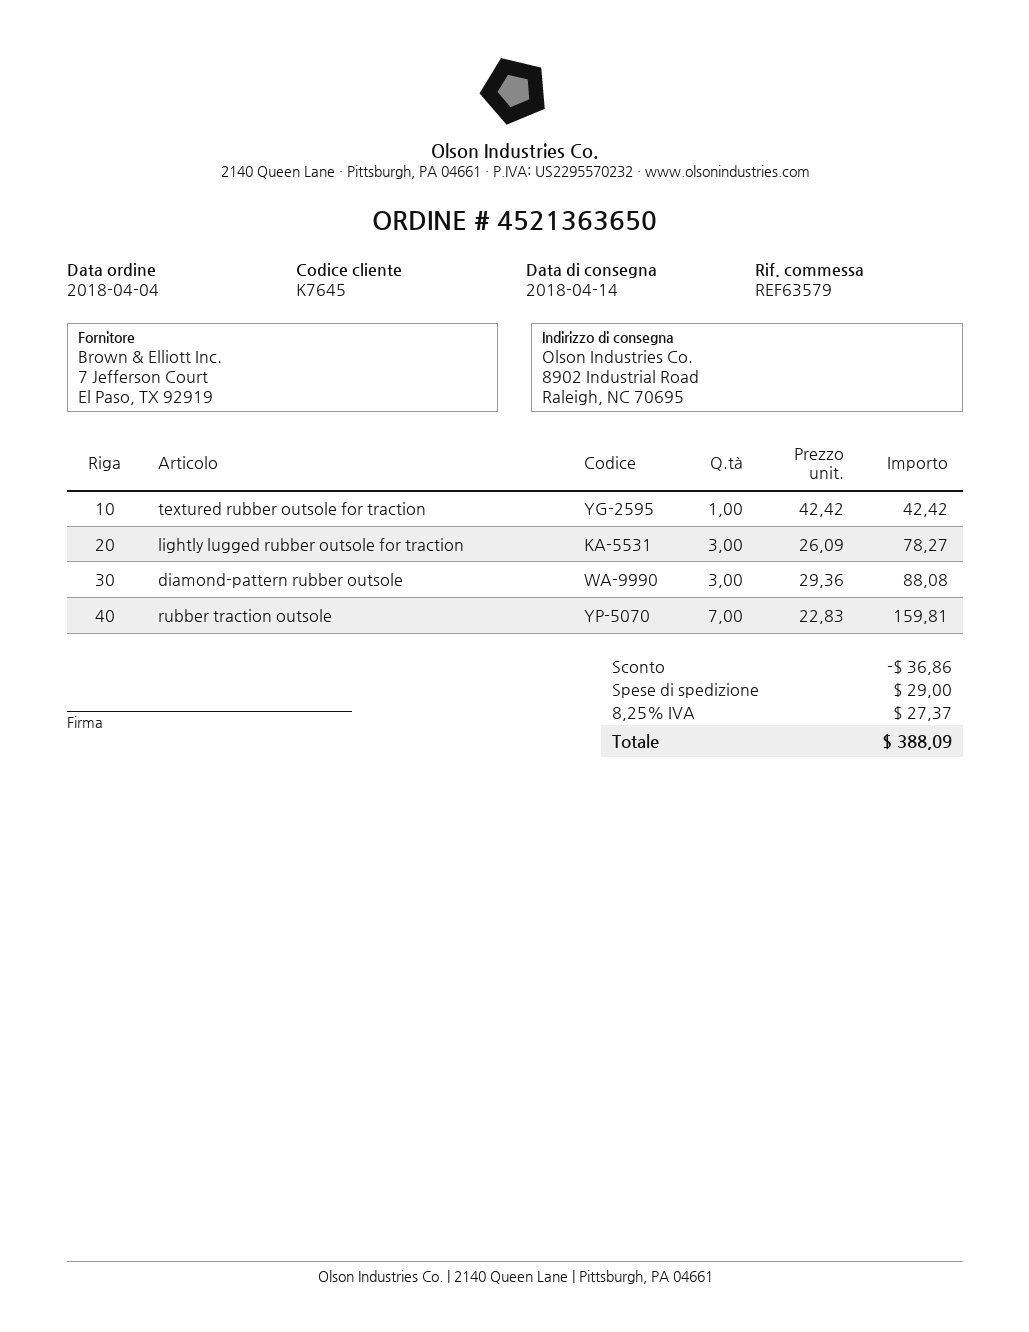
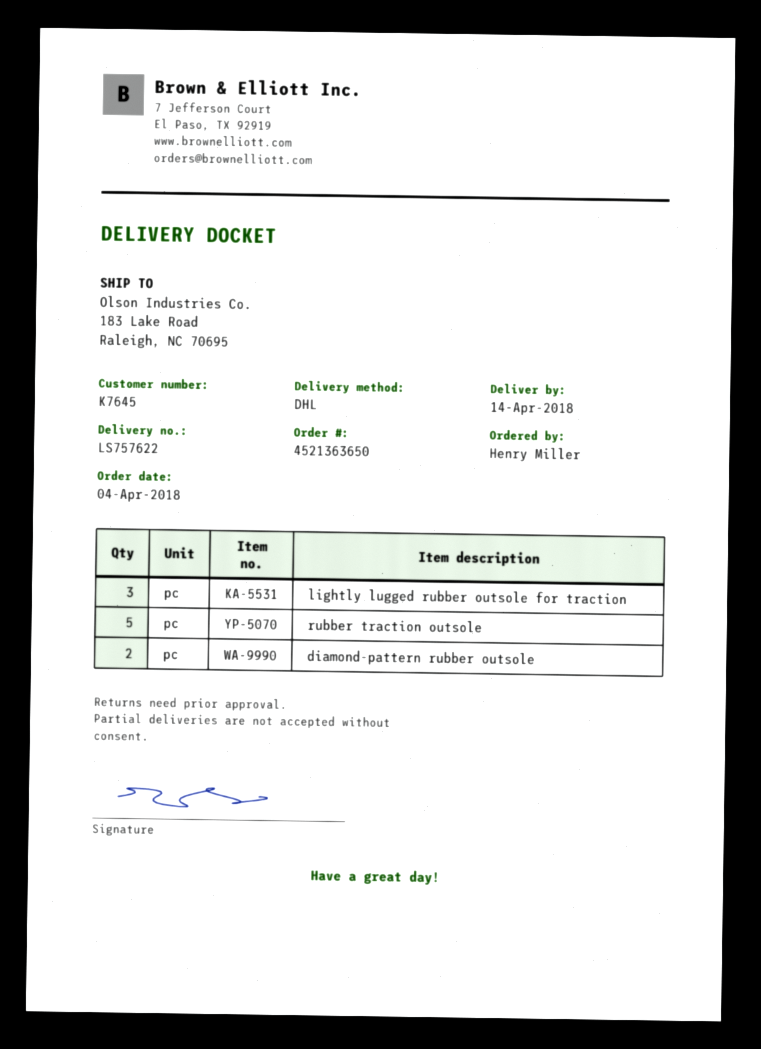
ship to: 8902 Industrial Road, Raleigh, NC 70695 -> 183 Lake Road, Raleigh, NC 70695
textured rubber outsole for traction: 1 -> none
diamond-pattern rubber outsole: 3 -> 2
rubber traction outsole: 7 -> 5

